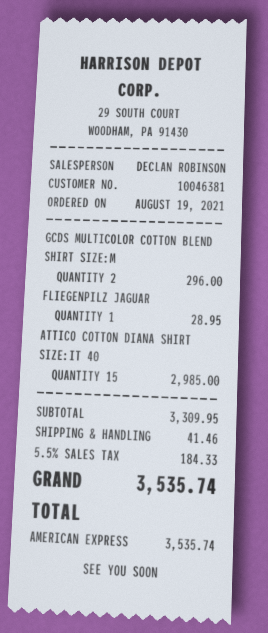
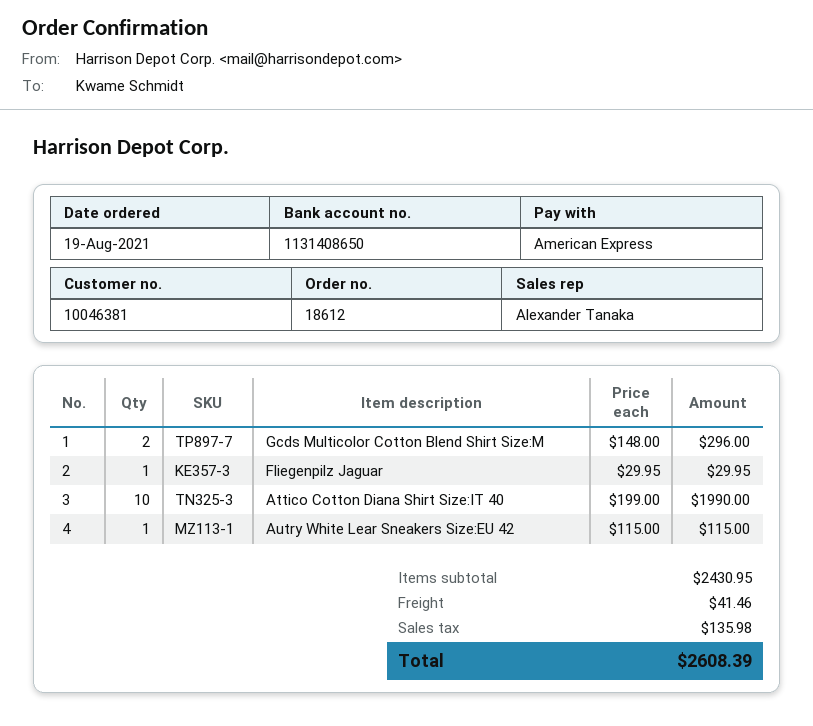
sales rep: DECLAN ROBINSON -> Alexander Tanaka
FLIEGENPILZ JAGUAR: 1 for 28.95 -> 1 for 29.95
ATTICO COTTON DIANA SHIRT SIZE:IT 40: 15 for 2985.00 -> 10 for 1990.00
Autry White Lear Sneakers Size:EU 42: none -> 1 for 115.00
subtotal: 3309.95 -> 2430.95
tax: 184.33 -> 135.98
total: 3535.74 -> 2608.39

